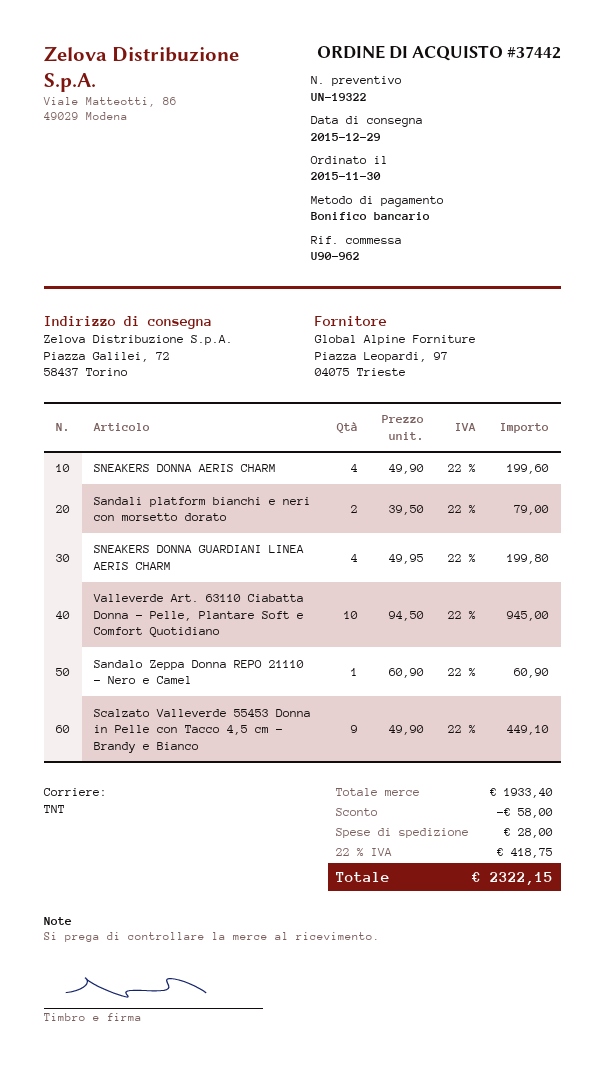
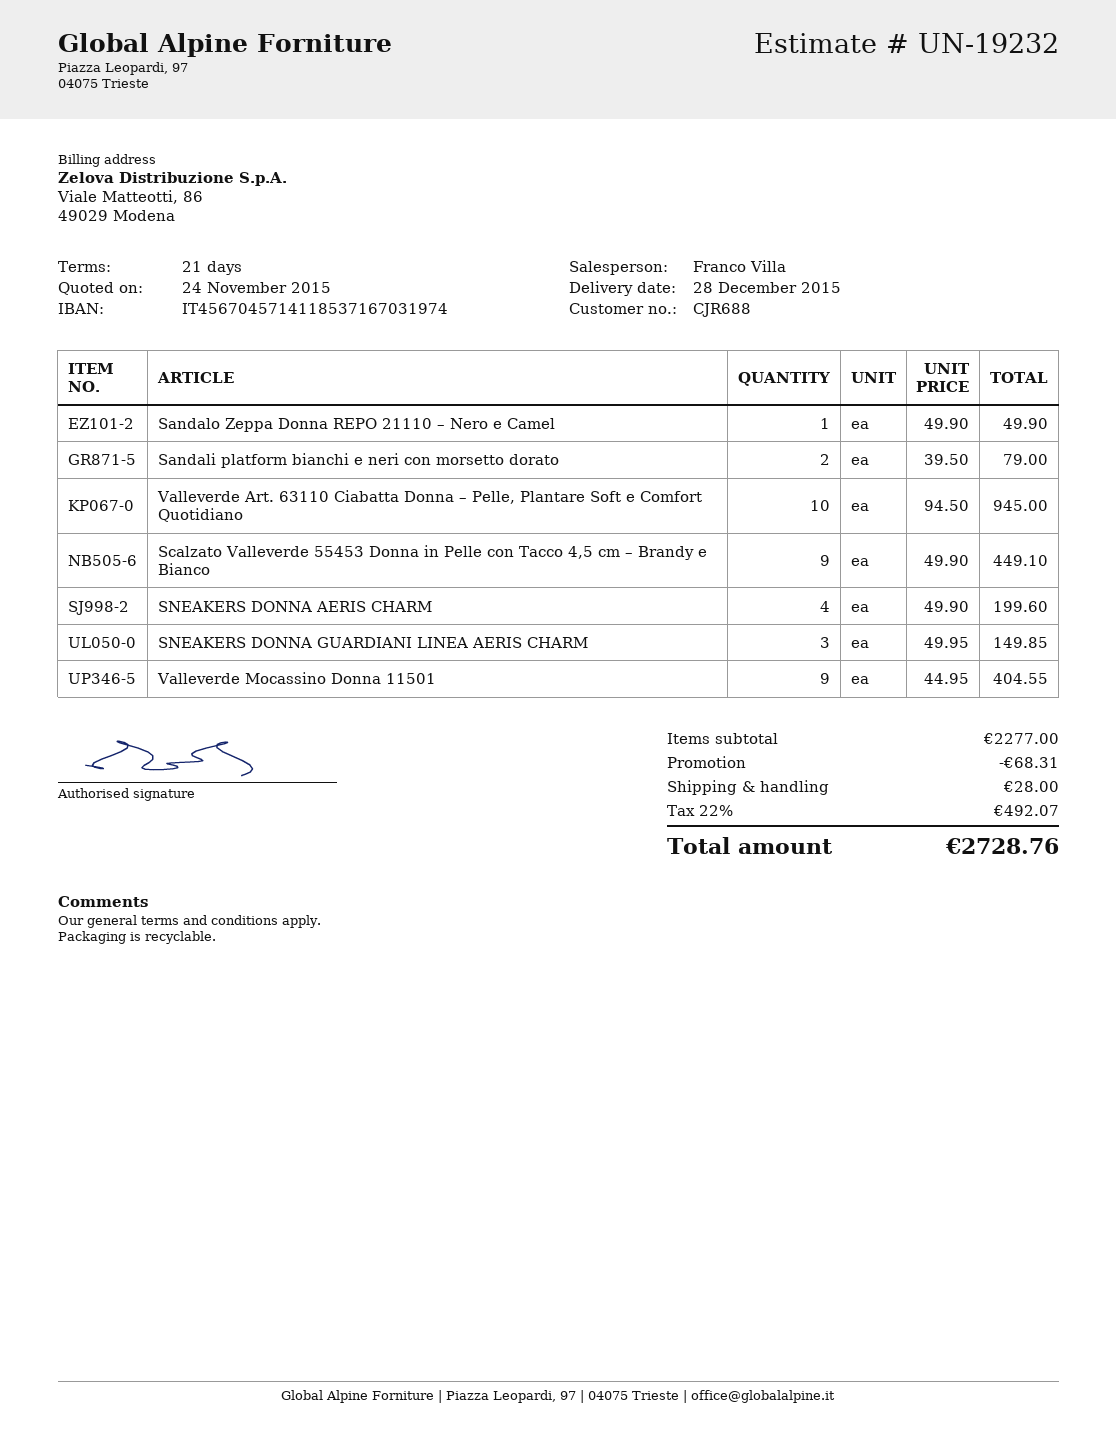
quote number: UN-19322 -> UN-19232
delivery date: 2015-12-29 -> 2015-12-28
SNEAKERS DONNA GUARDIANI LINEA AERIS CHARM: 4 x 49.95 = 199.80 -> 3 x 49.95 = 149.85
Sandalo Zeppa Donna REPO 21110 – Nero e Camel: 1 x 60.90 = 60.90 -> 1 x 49.90 = 49.90
Valleverde Mocassino Donna 11501: none -> 9 x 44.95 = 404.55
subtotal: 1933.40 -> 2277.00
discount: 58.00 -> 68.31
tax: 22% = 418.75 -> 22% = 492.07
total: 2322.15 -> 2728.76

